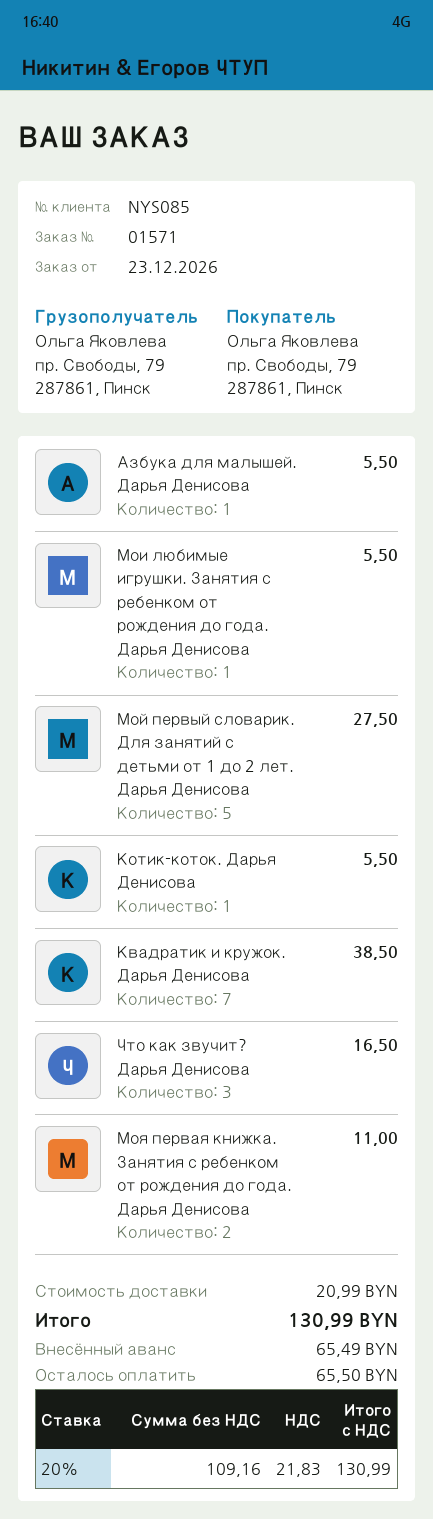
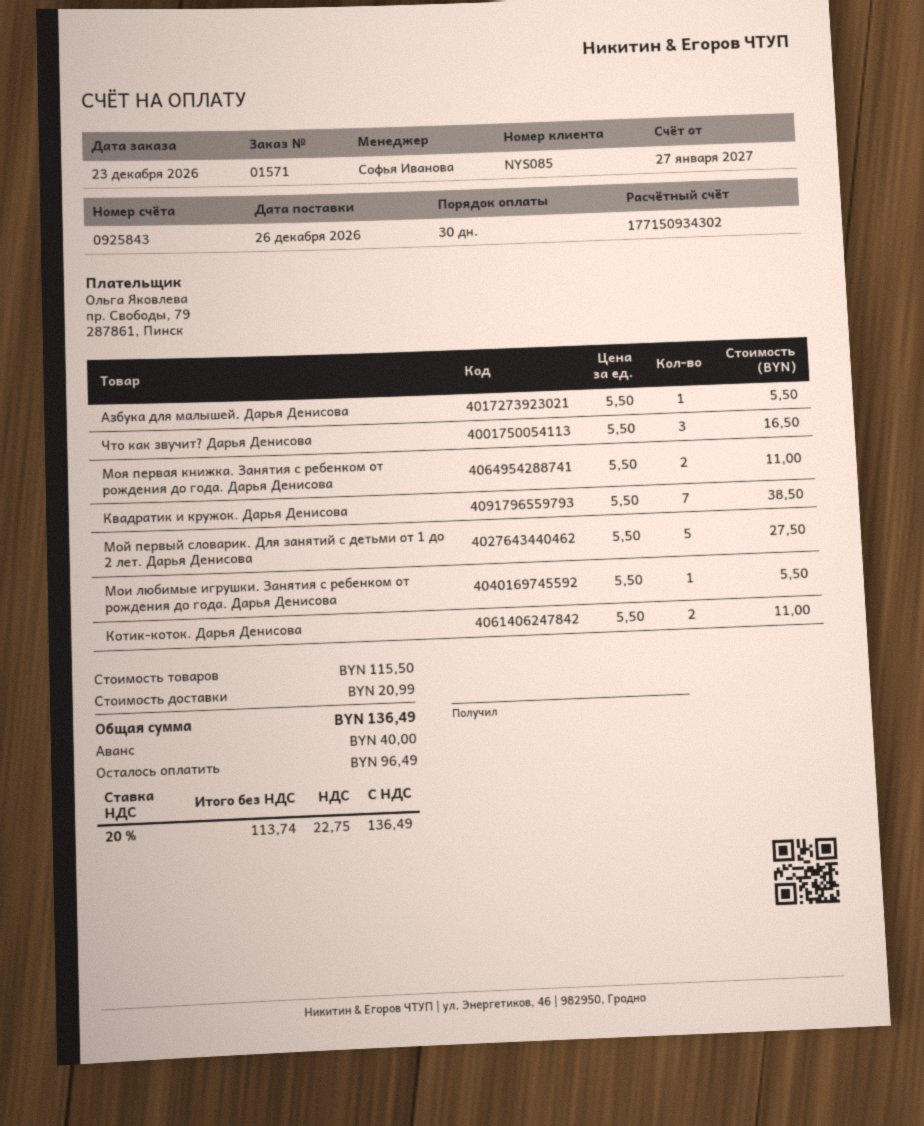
Котик-коток. Дарья Денисова: 1 for 5.50 -> 2 for 11.00
net: 109.16 -> 113.74
tax: 20% = 21.83 -> 20% = 22.75
total: 130.99 -> 136.49
deposit: 65.49 -> 40.00
balance: 65.50 -> 96.49

